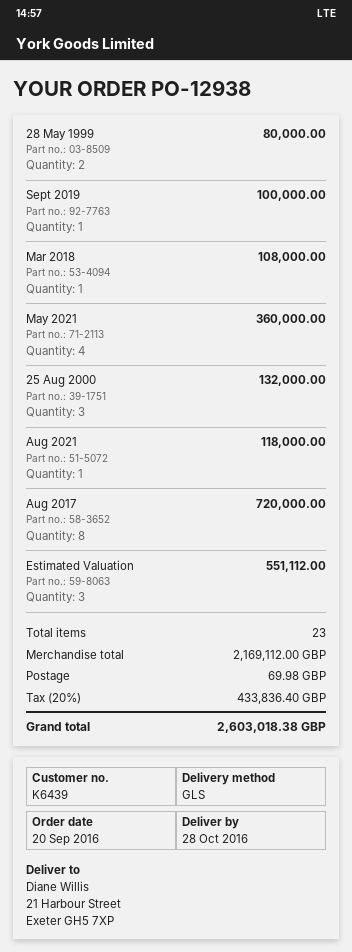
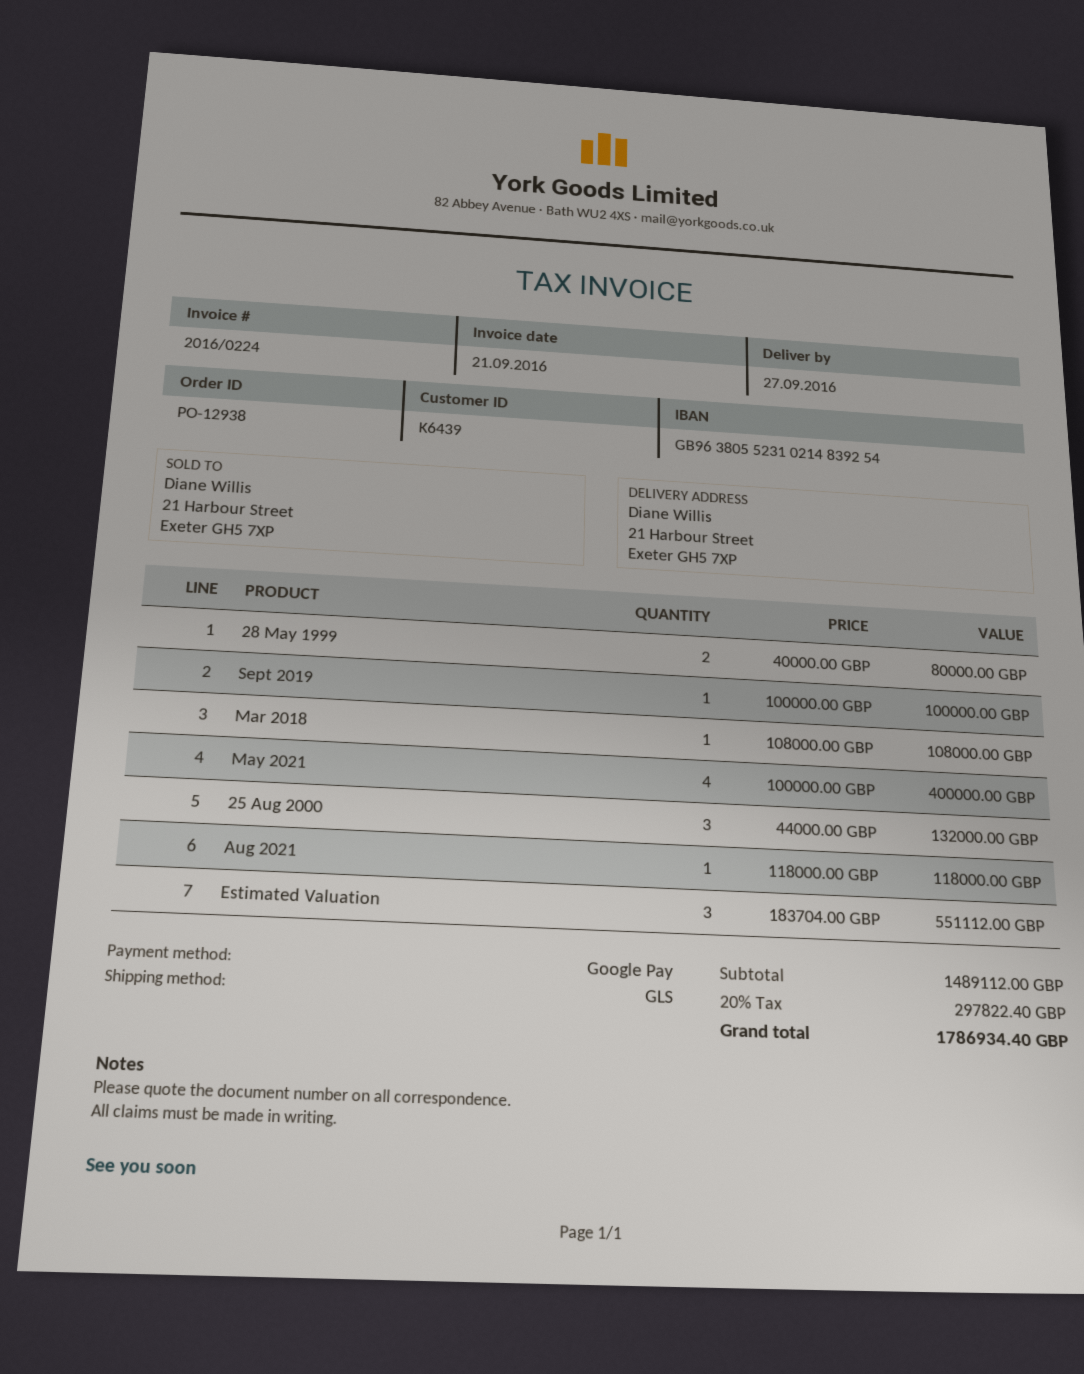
delivery date: 2016-10-28 -> 2016-09-27
May 2021: 4 for 360000.00 -> 4 for 400000.00
Aug 2017: 8 for 720000.00 -> none
subtotal: 2169112.00 -> 1489112.00
shipping: 69.98 -> none
tax: 20% = 433836.40 -> 20% = 297822.40
total: 2603018.38 -> 1786934.40

